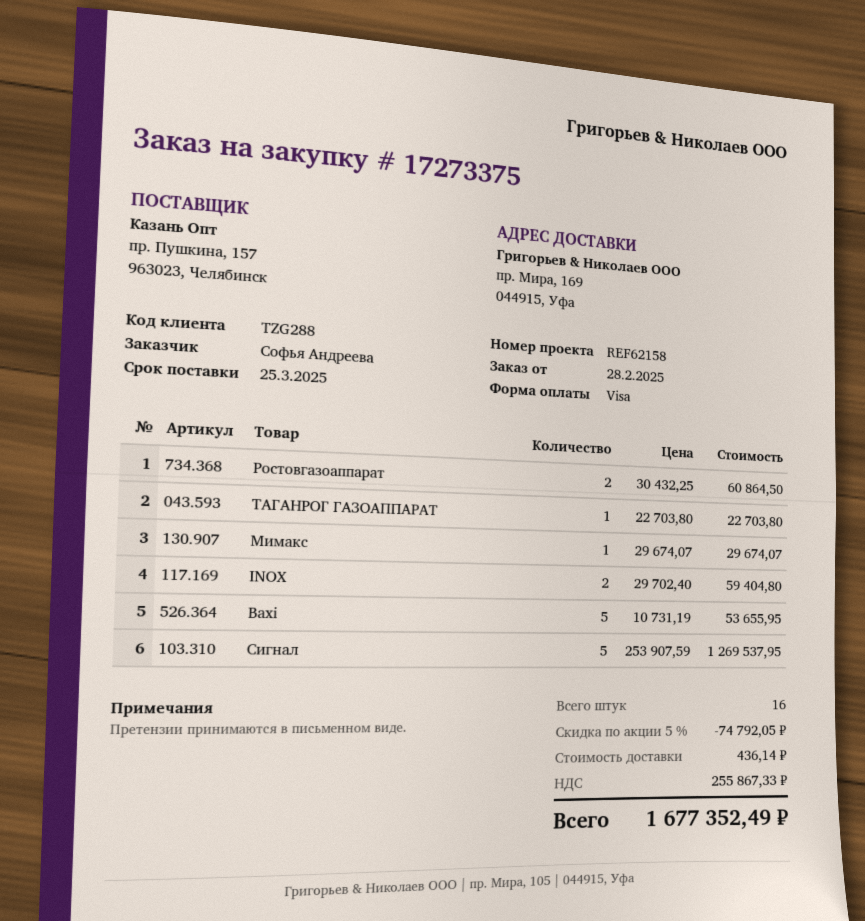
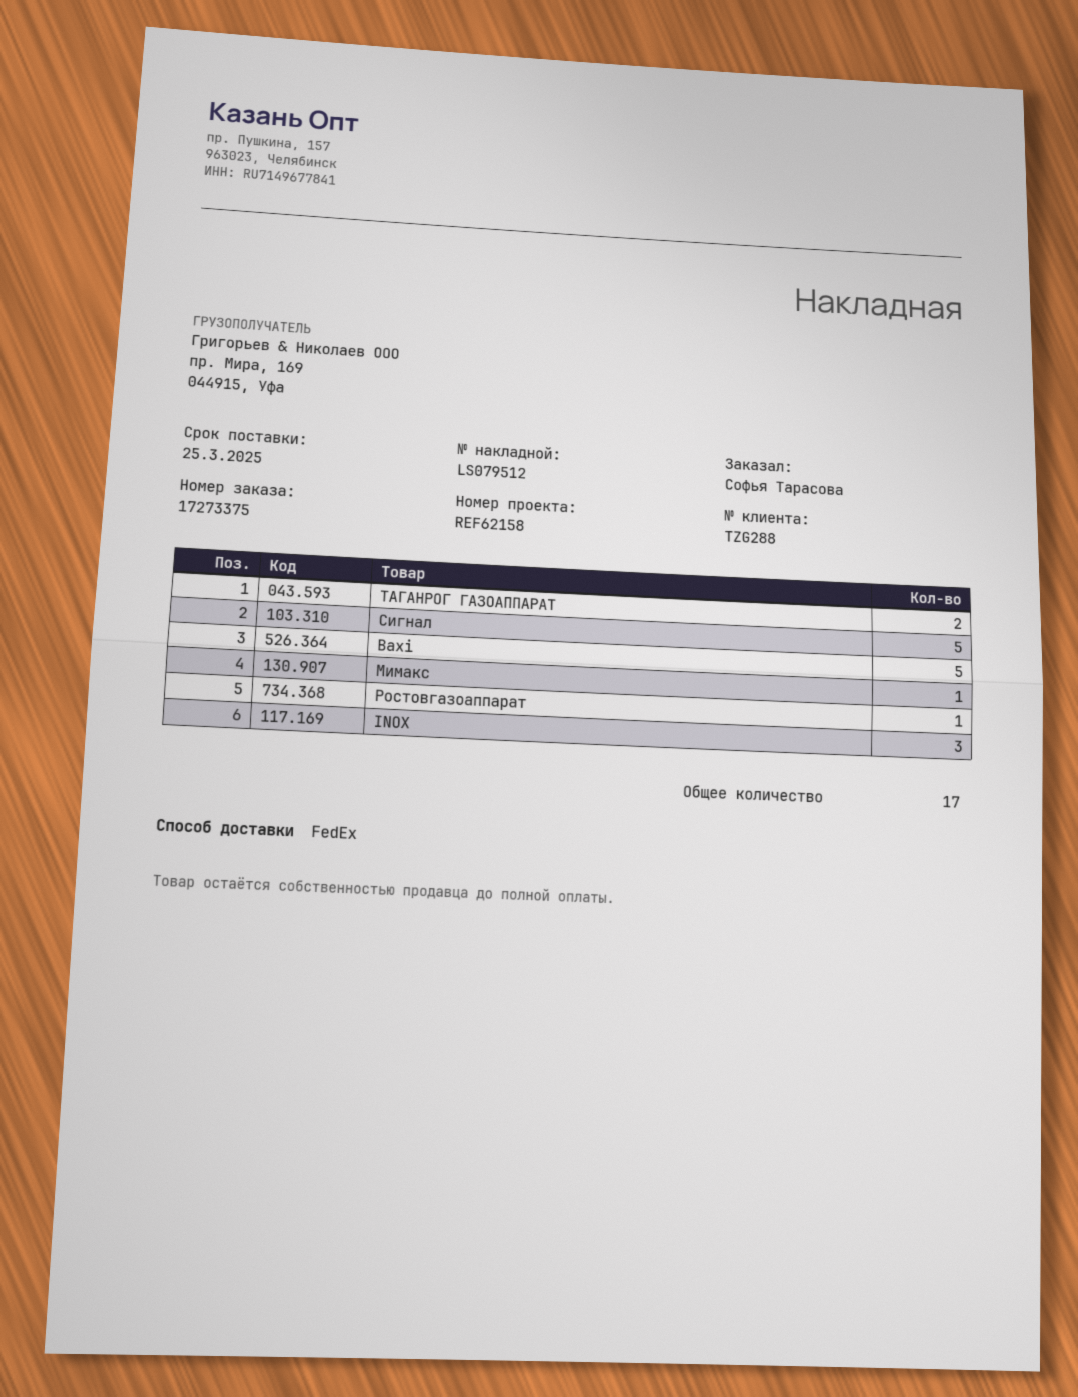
ordered by: Софья Андреева -> Софья Тарасова
Ростовгазоаппарат: 2 -> 1
ТАГАНРОГ ГАЗОАППАРАТ: 1 -> 2
INOX: 2 -> 3
total quantity: 16 -> 17

